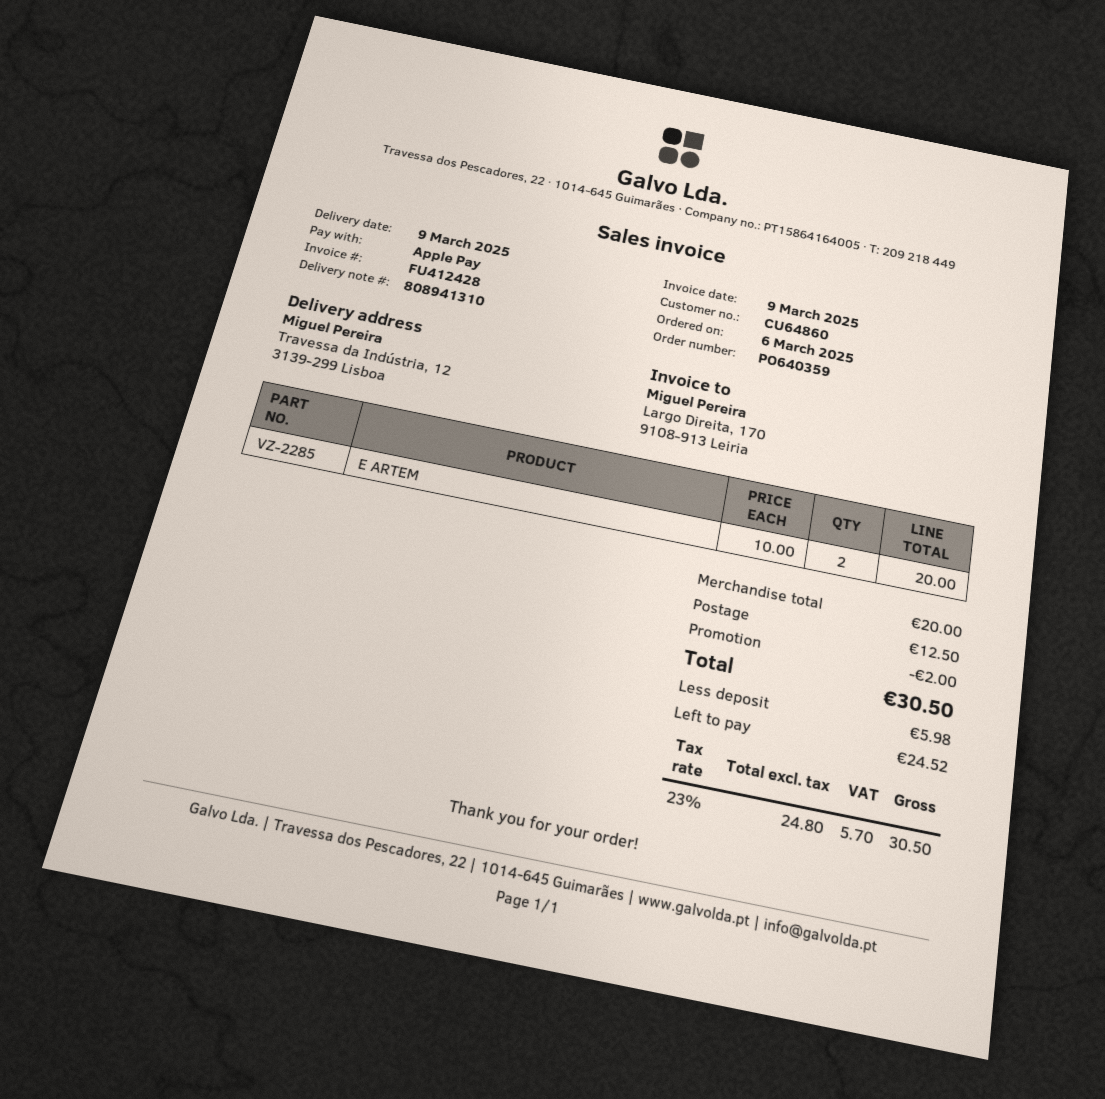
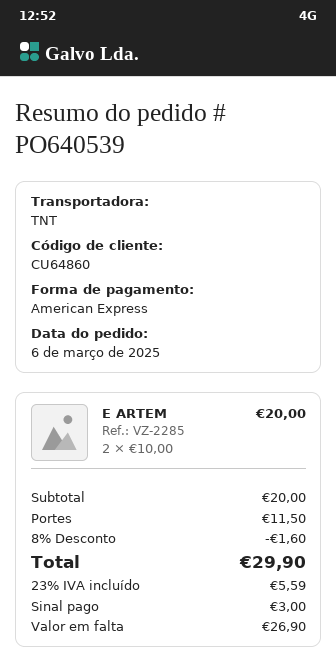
order number: PO640359 -> PO640539
payment method: Apple Pay -> American Express
discount: 2.00 -> 1.60
shipping: 12.50 -> 11.50
tax: 23% = 5.70 -> 23% = 5.59
total: 30.50 -> 29.90
deposit: 5.98 -> 3.00
balance: 24.52 -> 26.90

